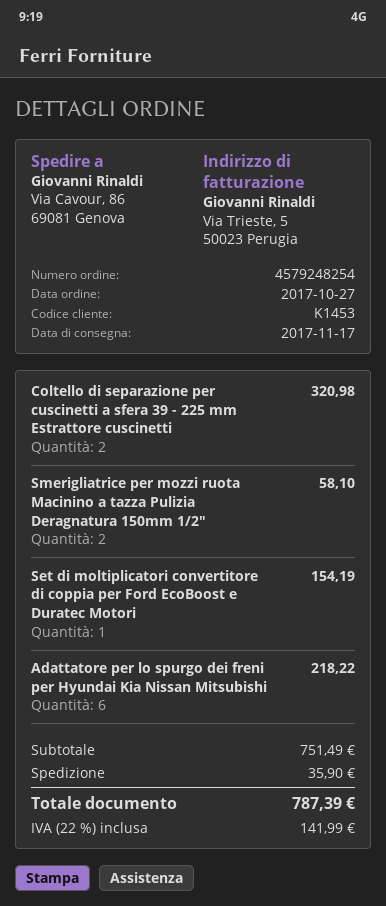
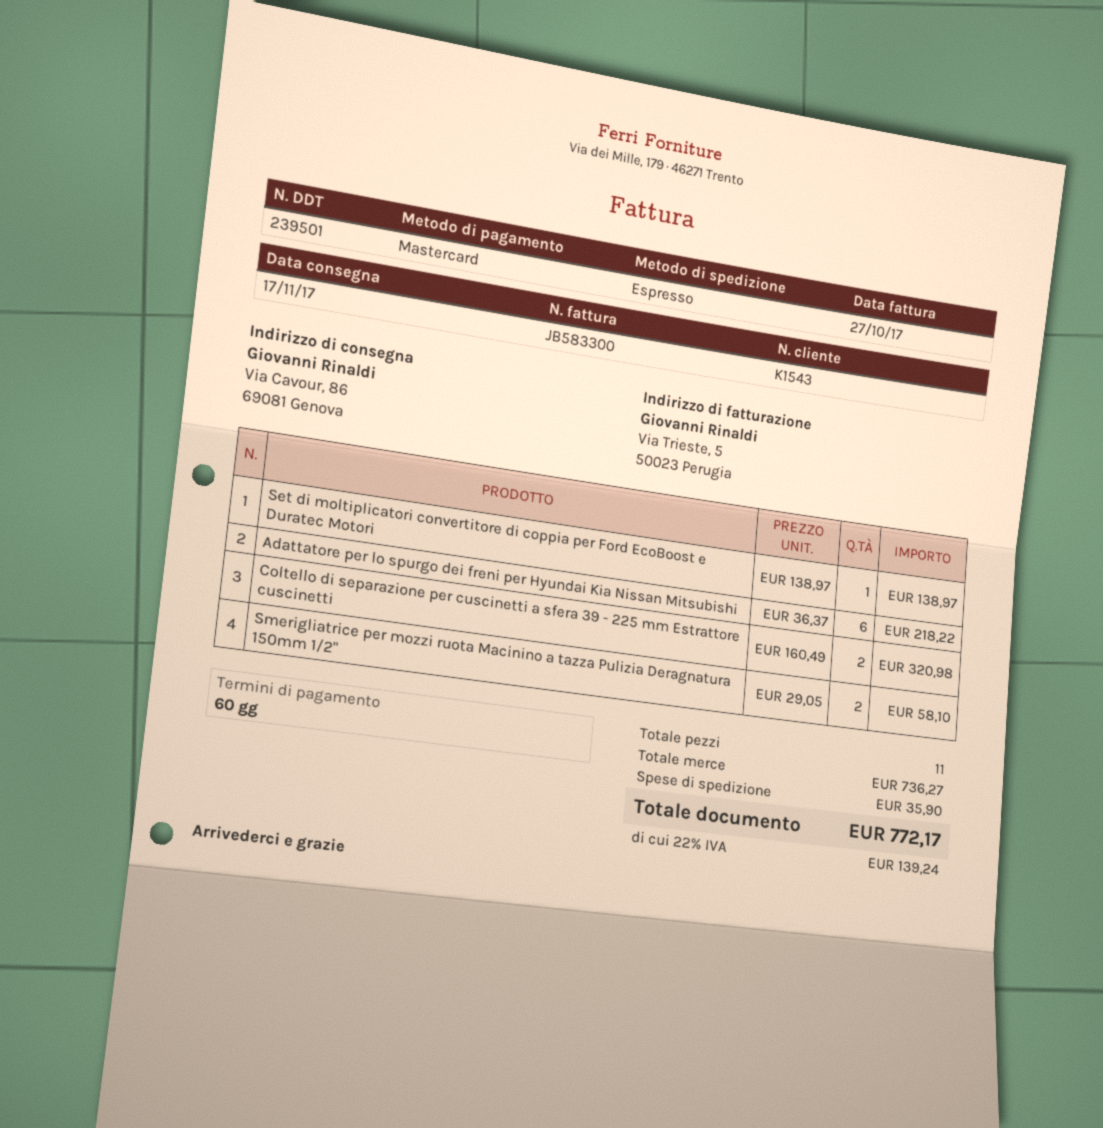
customer number: K1453 -> K1543
Set di moltiplicatori convertitore di coppia per Ford EcoBoost e Duratec Motori: 1 for 154.19 -> 1 for 138.97
subtotal: 751.49 -> 736.27
tax: 22% = 141.99 -> 22% = 139.24
total: 787.39 -> 772.17

